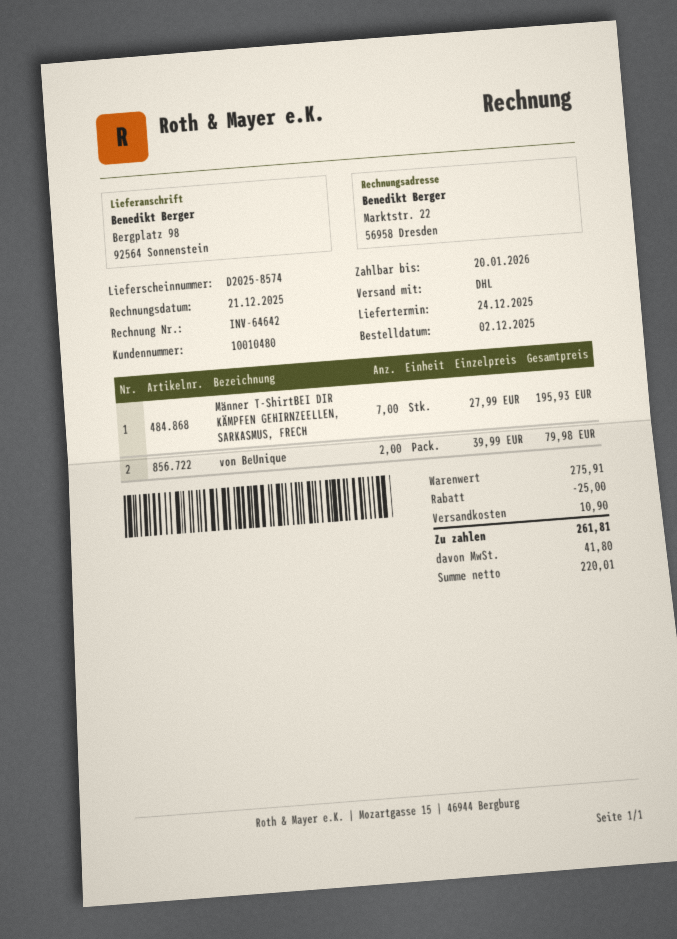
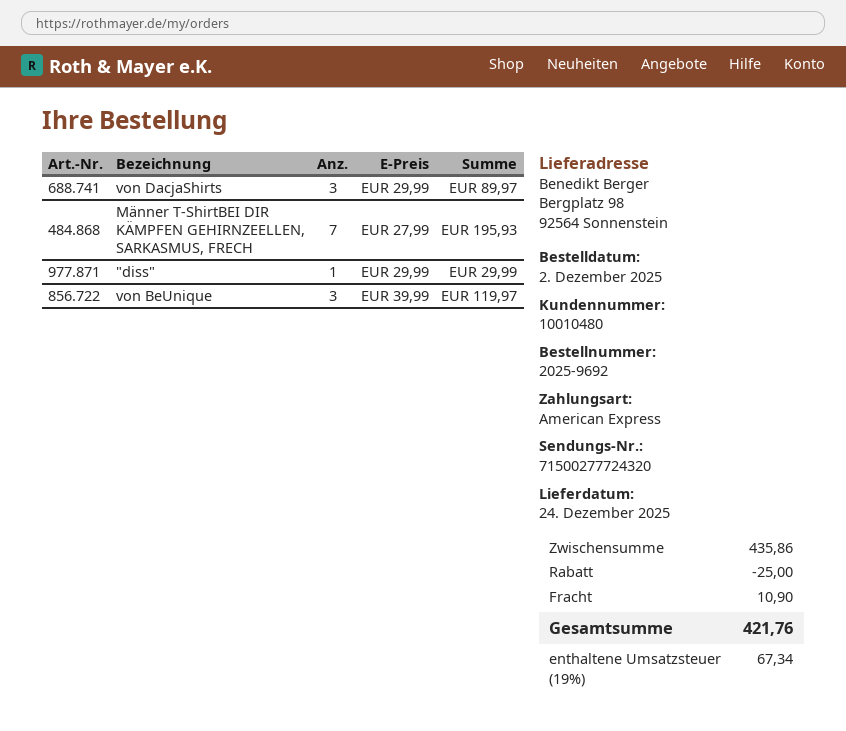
von BeUnique: 2 x 39.99 = 79.98 -> 3 x 39.99 = 119.97
von DacjaShirts: none -> 3 x 29.99 = 89.97
"diss": none -> 1 x 29.99 = 29.99
subtotal: 275.91 -> 435.86
tax: 41.80 -> 67.34
total: 261.81 -> 421.76

